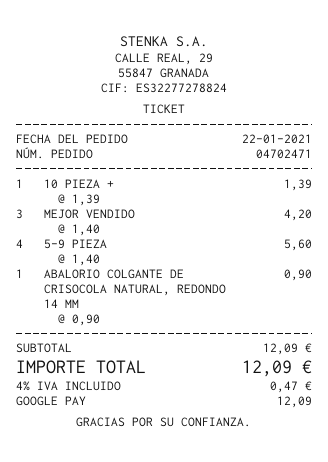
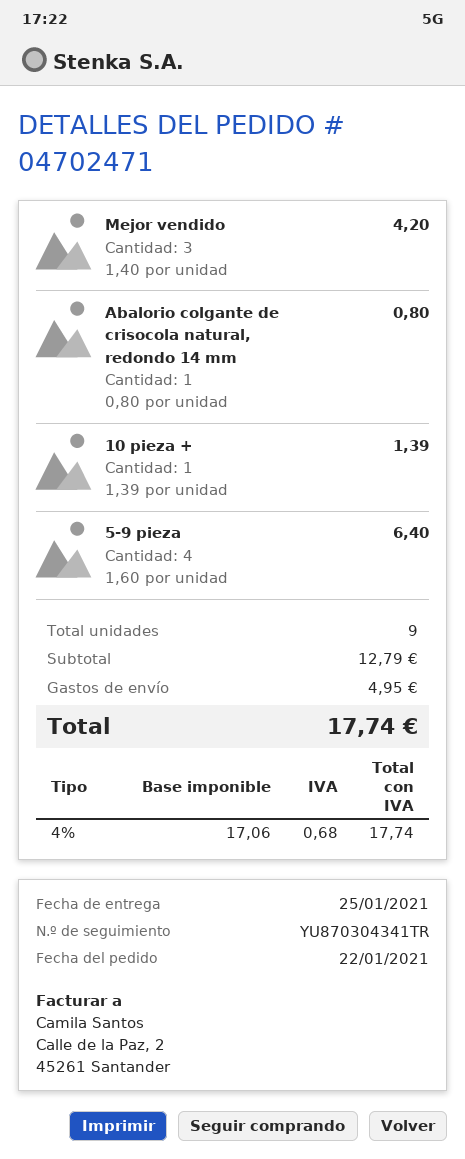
5-9 PIEZA: 4 x 1.40 = 5.60 -> 4 x 1.60 = 6.40
ABALORIO COLGANTE DE CRISOCOLA NATURAL, REDONDO 14 MM: 1 x 0.90 = 0.90 -> 1 x 0.80 = 0.80
subtotal: 12.09 -> 12.79
shipping: none -> 4.95
tax: 4% = 0.47 -> 4% = 0.68
total: 12.09 -> 17.74

